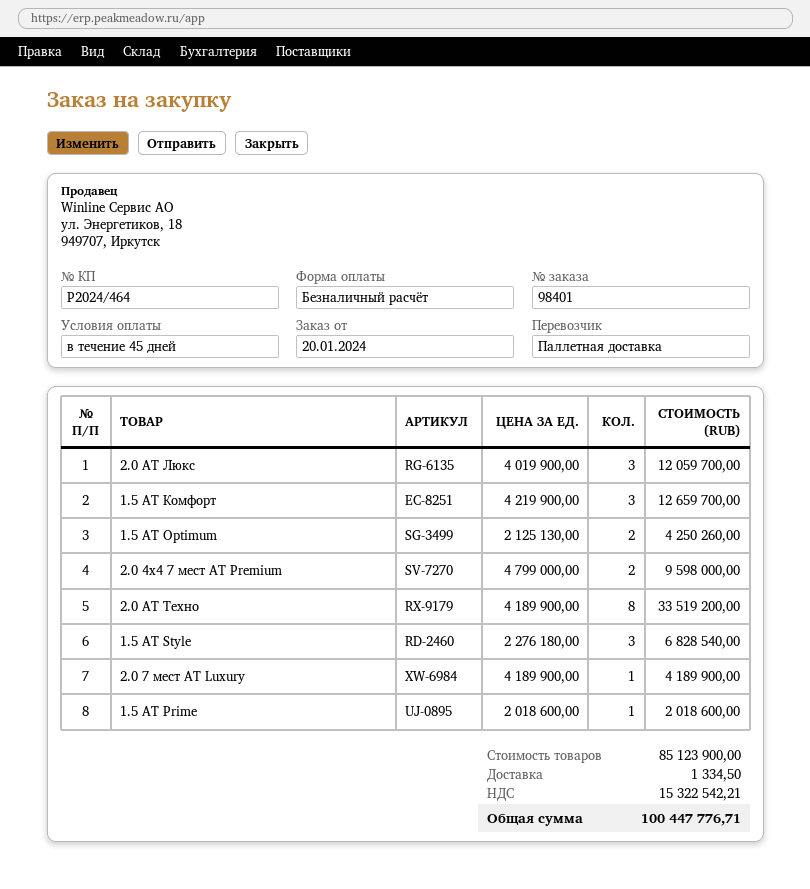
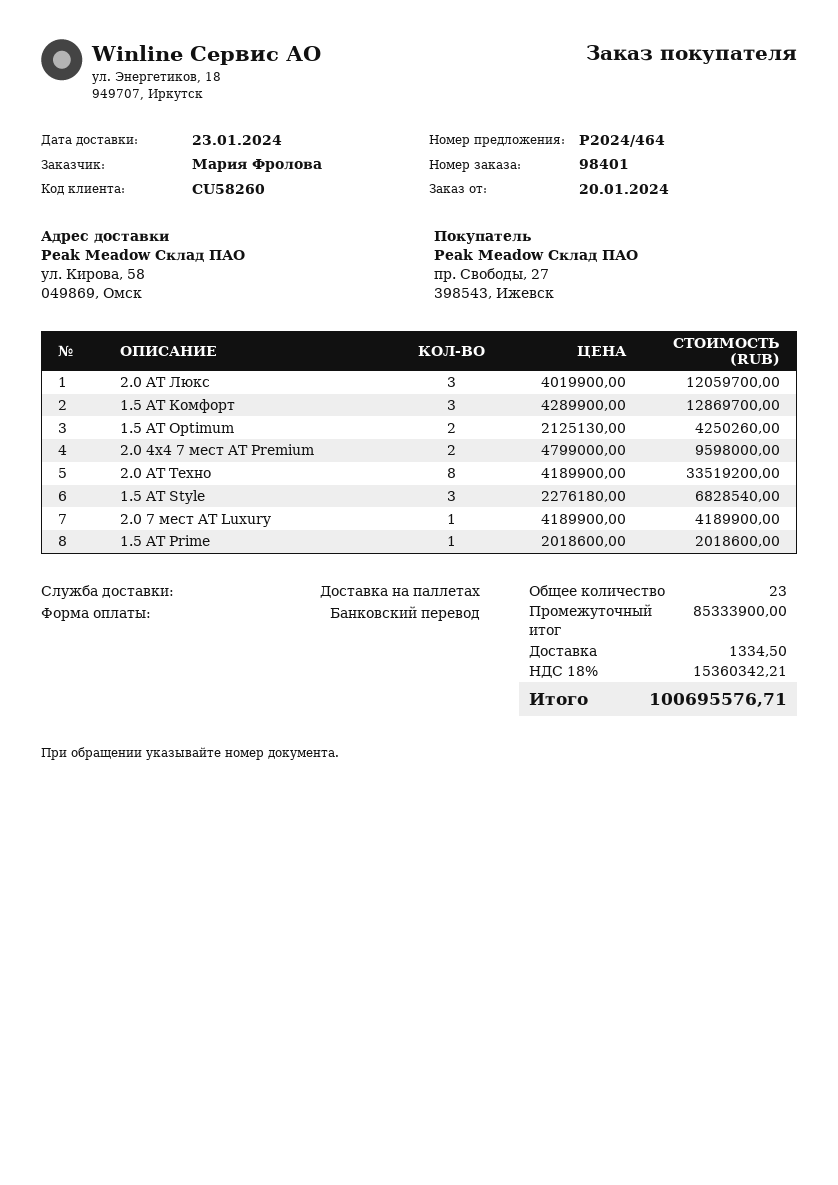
1.5 AT Комфорт: 3 x 4219900.00 = 12659700.00 -> 3 x 4289900.00 = 12869700.00
subtotal: 85123900.00 -> 85333900.00
tax: 15322542.21 -> 15360342.21
total: 100447776.71 -> 100695576.71

